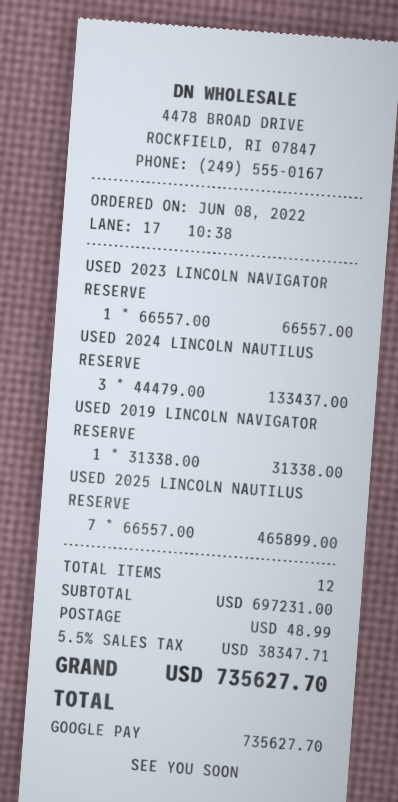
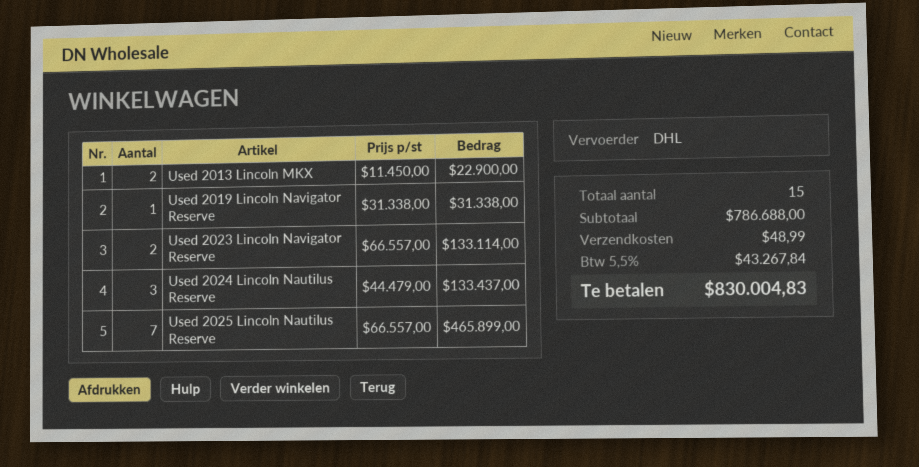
USED 2023 LINCOLN NAVIGATOR RESERVE: 1 x 66557.00 = 66557.00 -> 2 x 66557.00 = 133114.00
Used 2013 Lincoln MKX: none -> 2 x 11450.00 = 22900.00
total quantity: 12 -> 15
subtotal: 697231.00 -> 786688.00
tax: 5.5% = 38347.71 -> 5.5% = 43267.84
total: 735627.70 -> 830004.83

